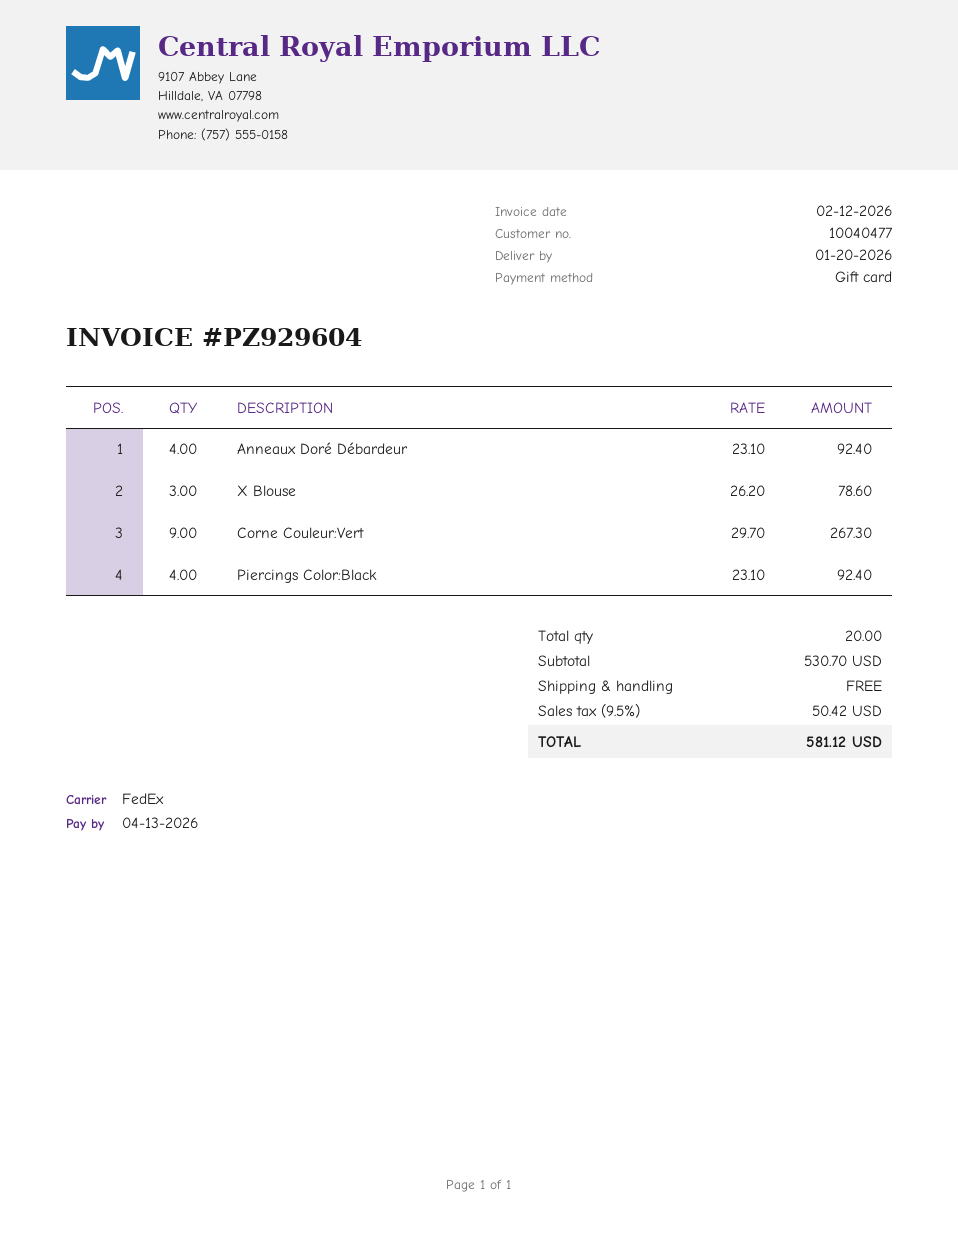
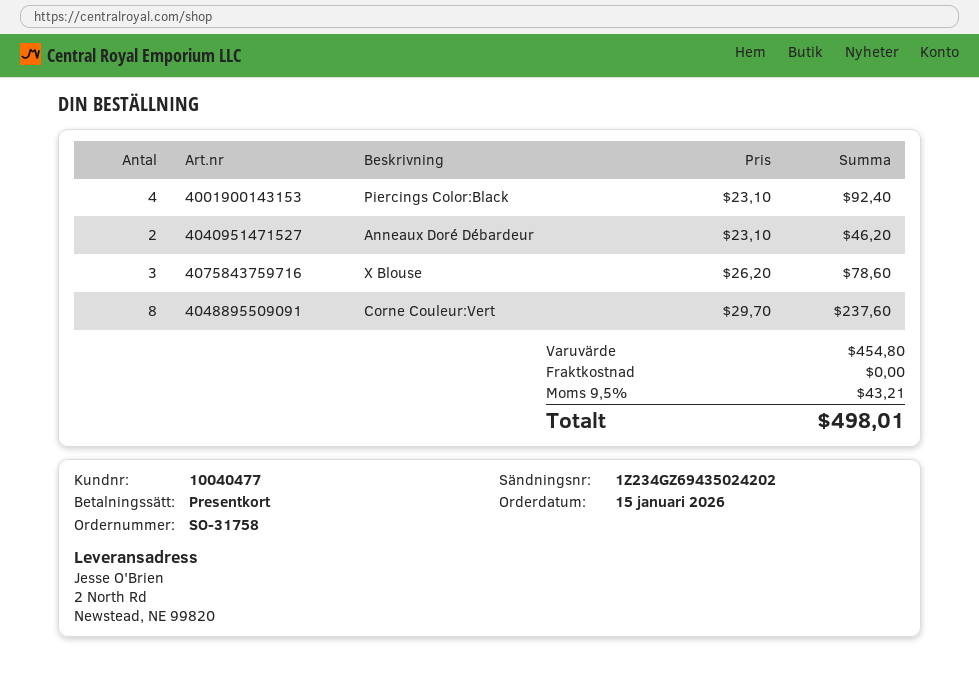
Anneaux Doré Débardeur: 4 x 23.10 = 92.40 -> 2 x 23.10 = 46.20
Corne Couleur:Vert: 9 x 29.70 = 267.30 -> 8 x 29.70 = 237.60
subtotal: 530.70 -> 454.80
tax: 9.5% = 50.42 -> 9.5% = 43.21
total: 581.12 -> 498.01

